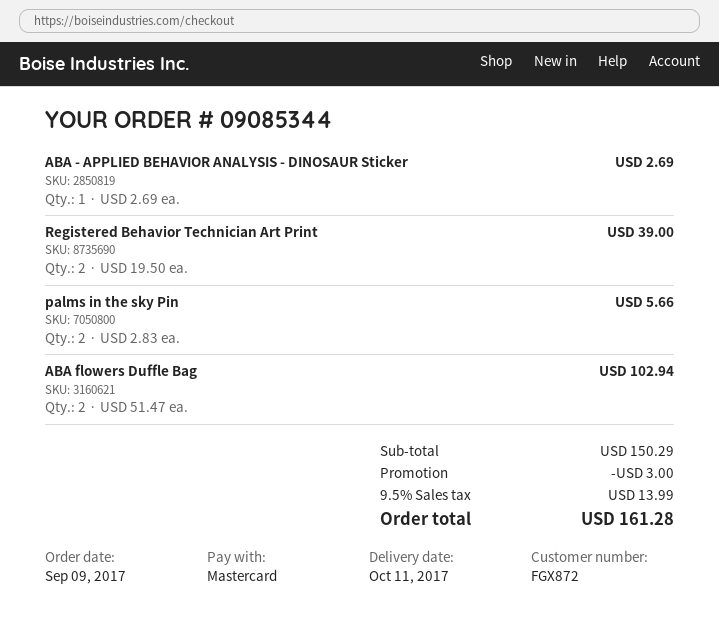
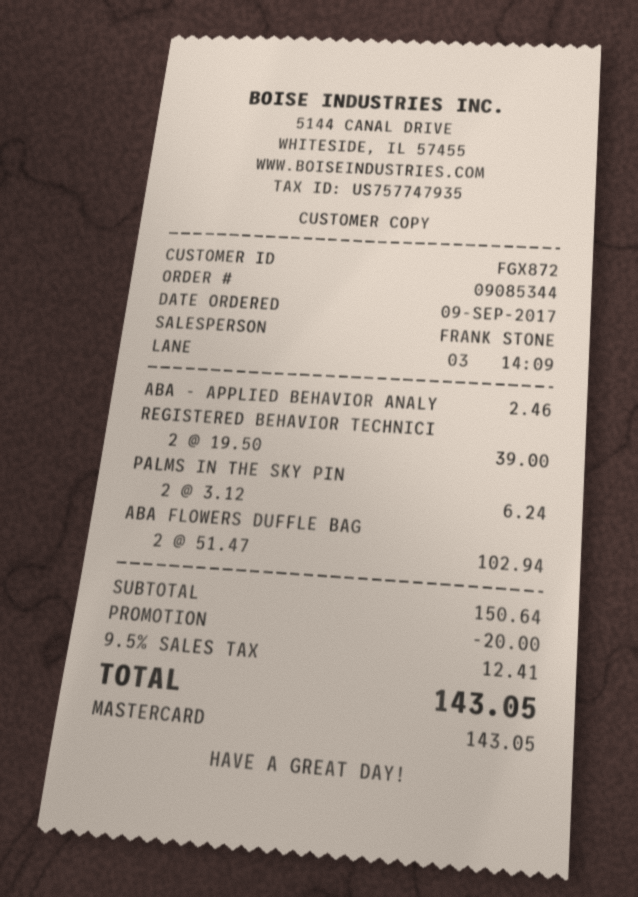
ABA - APPLIED BEHAVIOR ANALYSIS - DINOSAUR Sticker: 1 x 2.69 = 2.69 -> 1 x 2.46 = 2.46
palms in the sky Pin: 2 x 2.83 = 5.66 -> 2 x 3.12 = 6.24
subtotal: 150.29 -> 150.64
discount: 3.00 -> 20.00
tax: 9.5% = 13.99 -> 9.5% = 12.41
total: 161.28 -> 143.05

